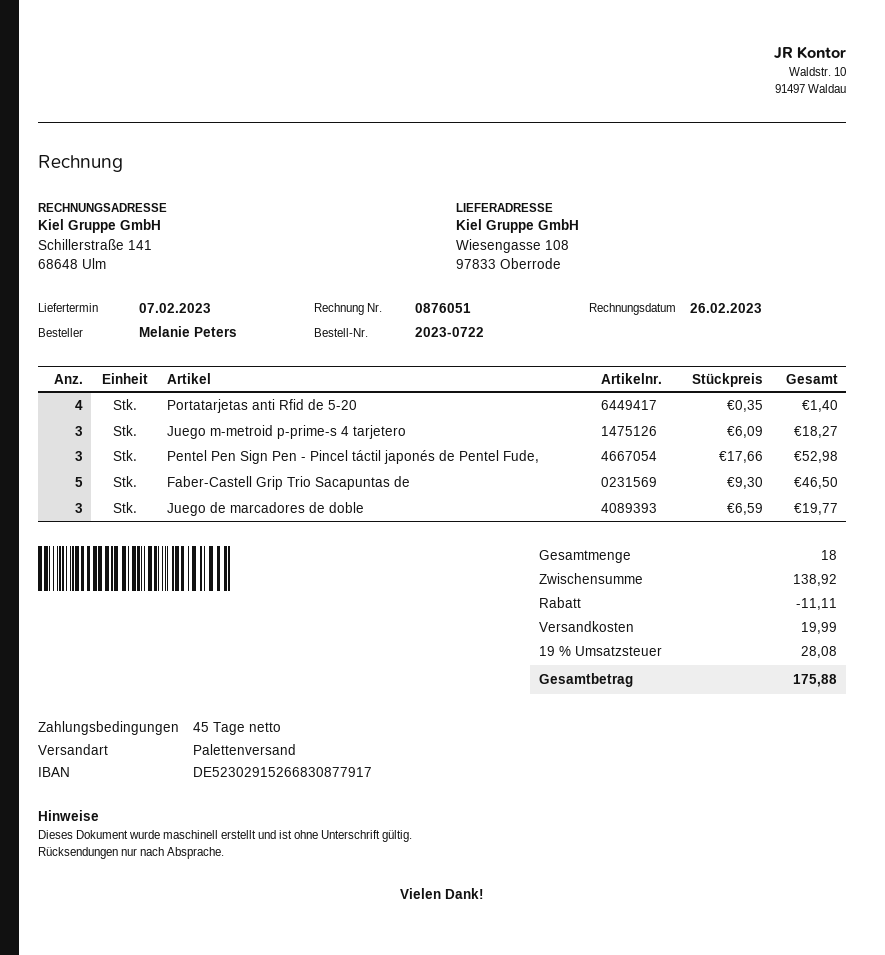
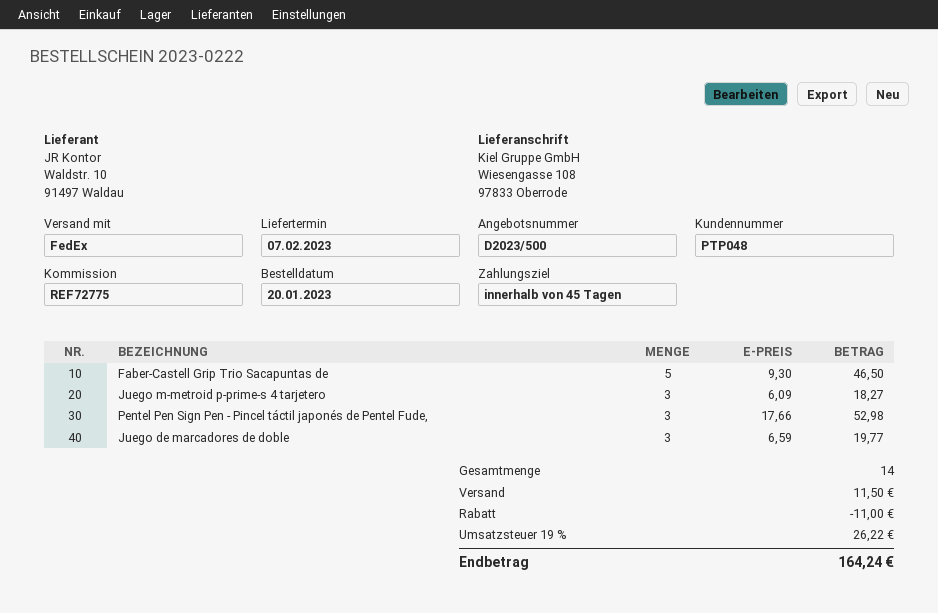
order number: 2023-0722 -> 2023-0222
shipping method: pallet freight -> FedEx
Portatarjetas anti Rfid de 5-20: 4 x 0.35 = 1.40 -> none
total quantity: 18 -> 14
discount: 11.11 -> 11.00
shipping: 19.99 -> 11.50
tax: 19% = 28.08 -> 19% = 26.22
total: 175.88 -> 164.24

